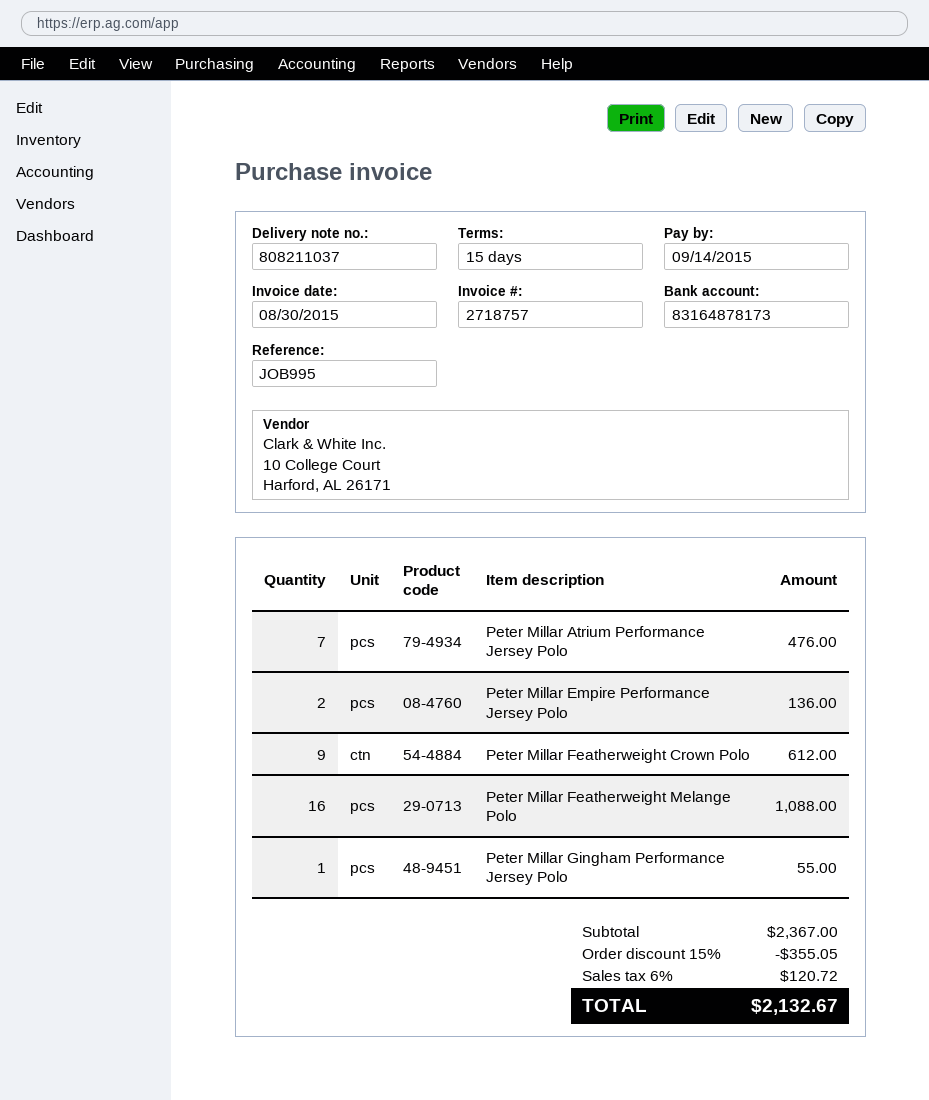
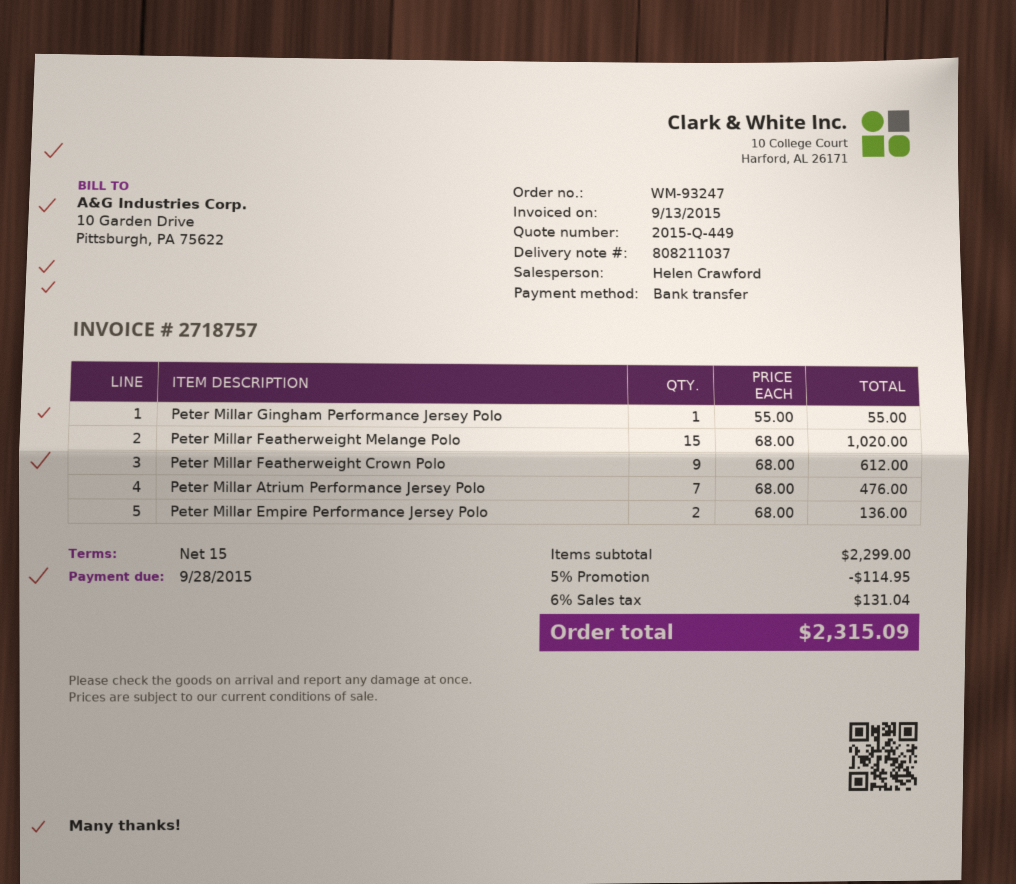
invoice date: 2015-08-30 -> 2015-09-13
due date: 2015-09-14 -> 2015-09-28
Peter Millar Featherweight Melange Polo: 16 for 1088.00 -> 15 for 1020.00
subtotal: 2367.00 -> 2299.00
discount: 15% = 355.05 -> 5% = 114.95
tax: 6% = 120.72 -> 6% = 131.04
total: 2132.67 -> 2315.09

